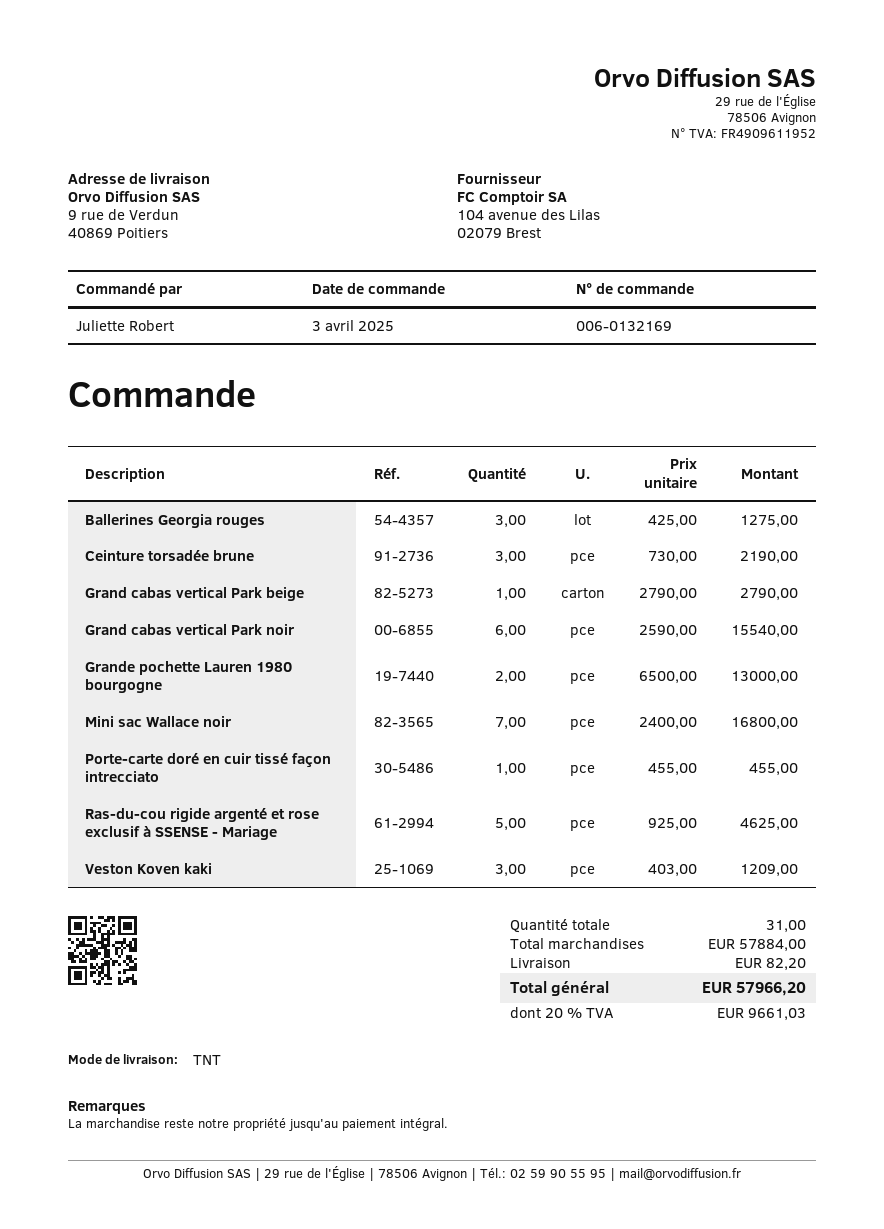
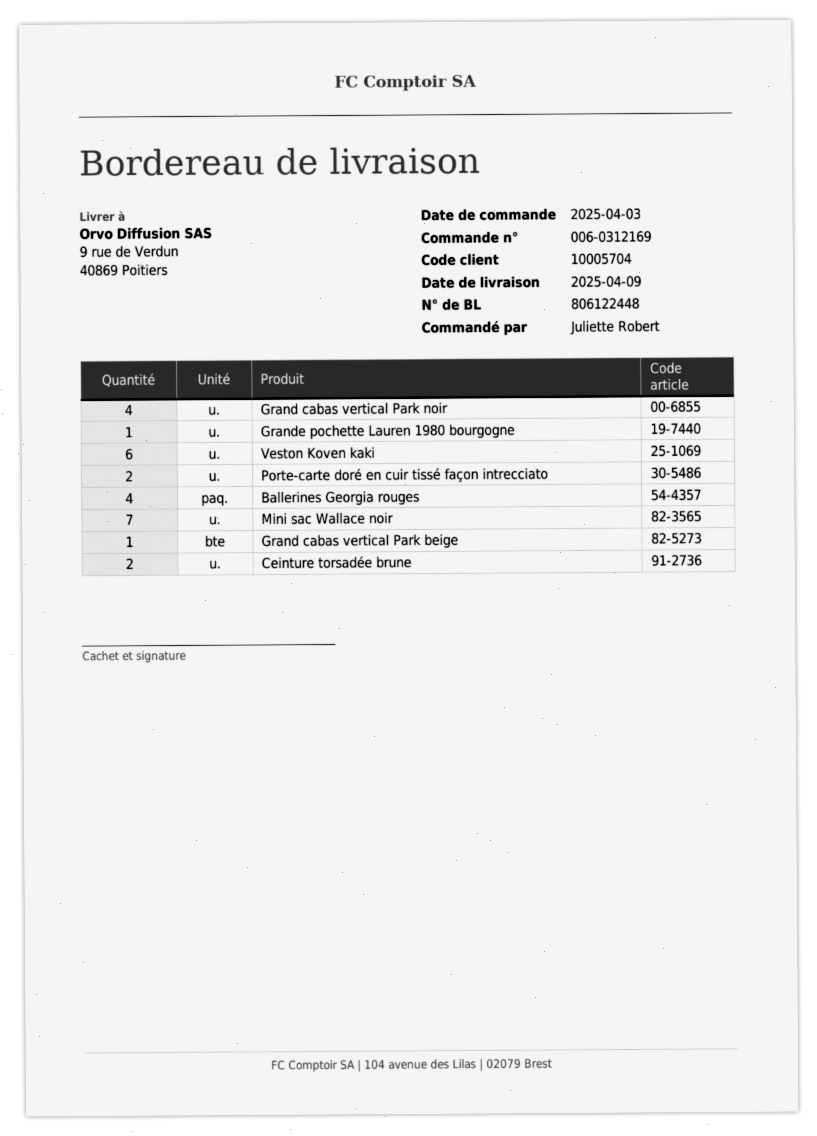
order number: 006-0132169 -> 006-0312169
Ballerines Georgia rouges: 3 -> 4
Ceinture torsadée brune: 3 -> 2
Grand cabas vertical Park noir: 6 -> 4
Grande pochette Lauren 1980 bourgogne: 2 -> 1
Porte-carte doré en cuir tissé façon intrecciato: 1 -> 2
Ras-du-cou rigide argenté et rose exclusif à SSENSE - Mariage: 5 -> none
Veston Koven kaki: 3 -> 6

